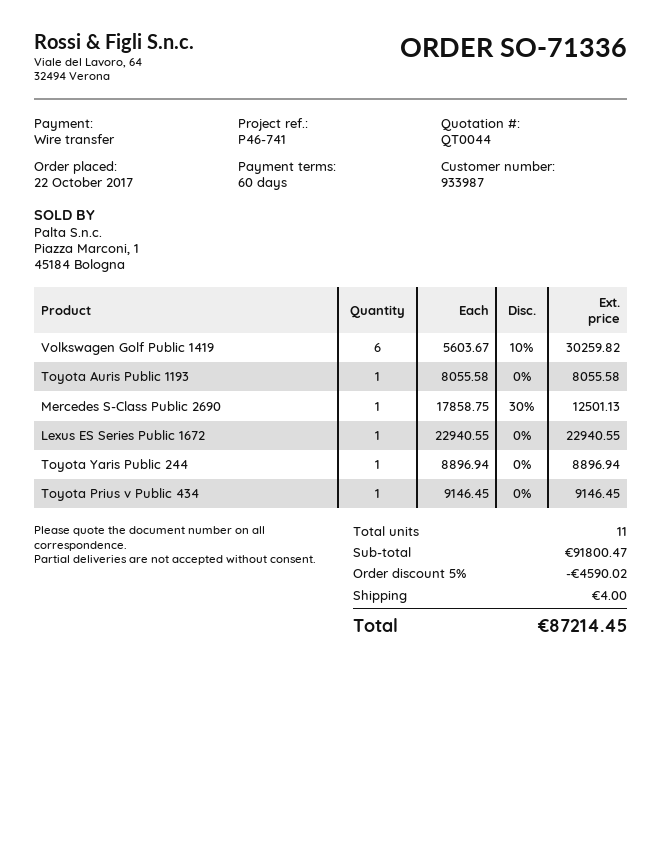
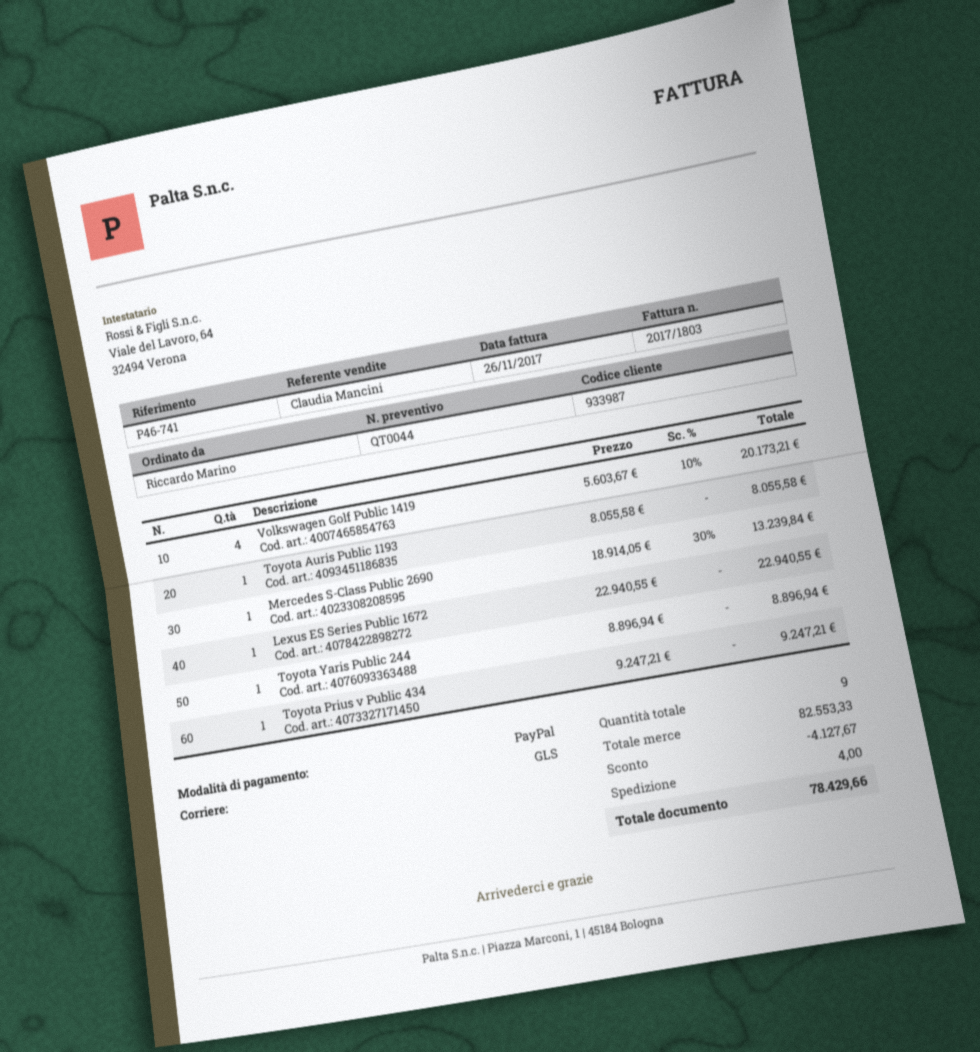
payment method: bank transfer -> PayPal
Volkswagen Golf Public 1419: 6 x 5603.67 - 10% = 30259.82 -> 4 x 5603.67 - 10% = 20173.21
Mercedes S-Class Public 2690: 1 x 17858.75 - 30% = 12501.13 -> 1 x 18914.05 - 30% = 13239.84
Toyota Prius v Public 434: 1 x 9146.45 = 9146.45 -> 1 x 9247.21 = 9247.21
total quantity: 11 -> 9
subtotal: 91800.47 -> 82553.33
discount: 4590.02 -> 4127.67
total: 87214.45 -> 78429.66

